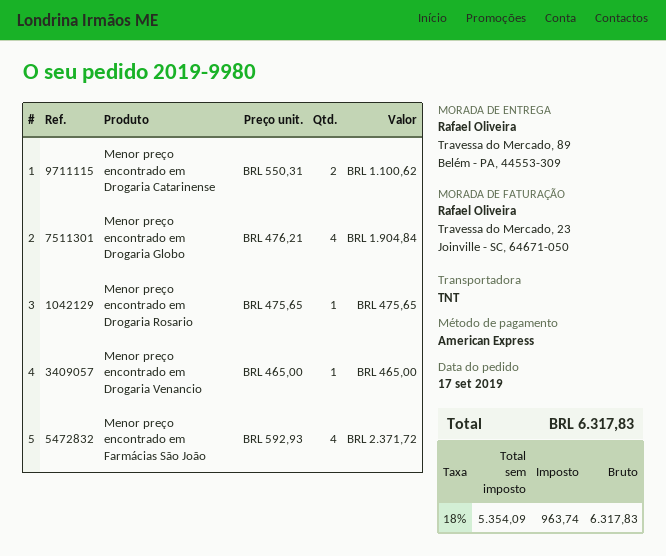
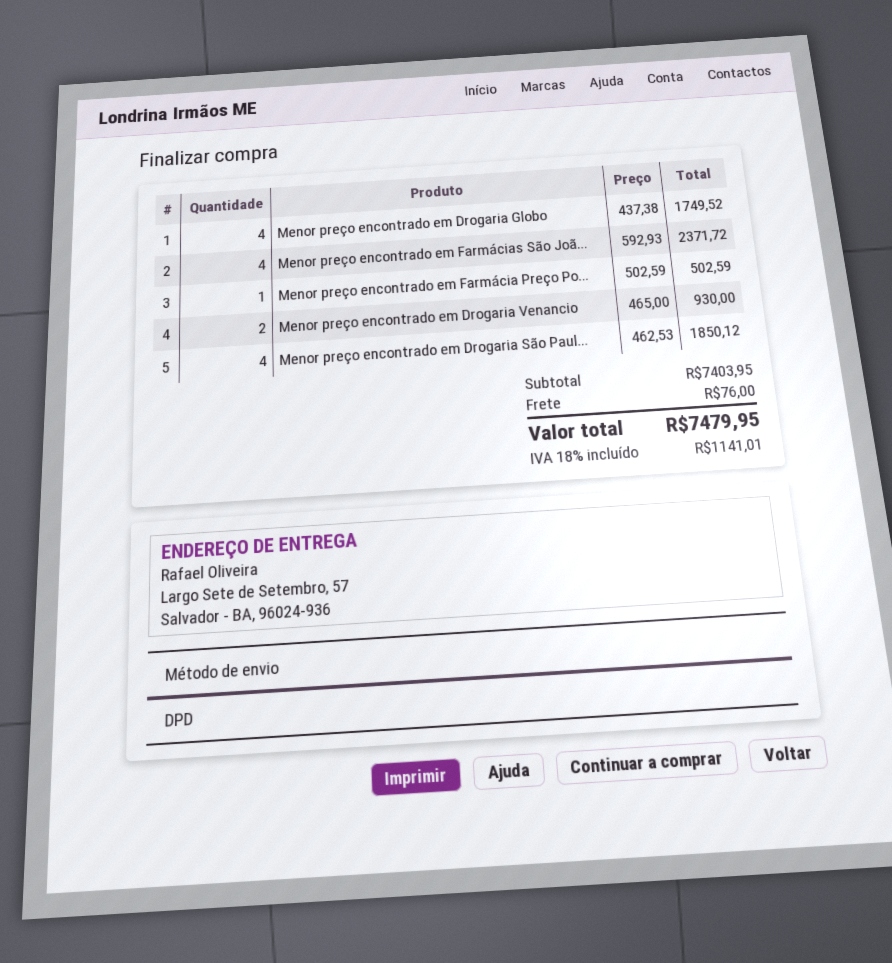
shipping method: TNT -> DPD
ship to: Travessa do Mercado, 89, Belém - PA, 44553-309 -> Largo Sete de Setembro, 57, Salvador - BA, 96024-936
Menor preço encontrado em Drogaria Catarinense: 2 x 550.31 = 1100.62 -> none
Menor preço encontrado em Drogaria Globo: 4 x 476.21 = 1904.84 -> 4 x 437.38 = 1749.52
Menor preço encontrado em Drogaria Rosario: 1 x 475.65 = 475.65 -> none
Menor preço encontrado em Drogaria Venancio: 1 x 465.00 = 465.00 -> 2 x 465.00 = 930.00
Menor preço encontrado em Farmácia Preço Po...: none -> 1 x 502.59 = 502.59
Menor preço encontrado em Drogaria São Paul...: none -> 4 x 462.53 = 1850.12
shipping: none -> 76.00
tax: 18% = 963.74 -> 18% = 1141.01
total: 6317.83 -> 7479.95

